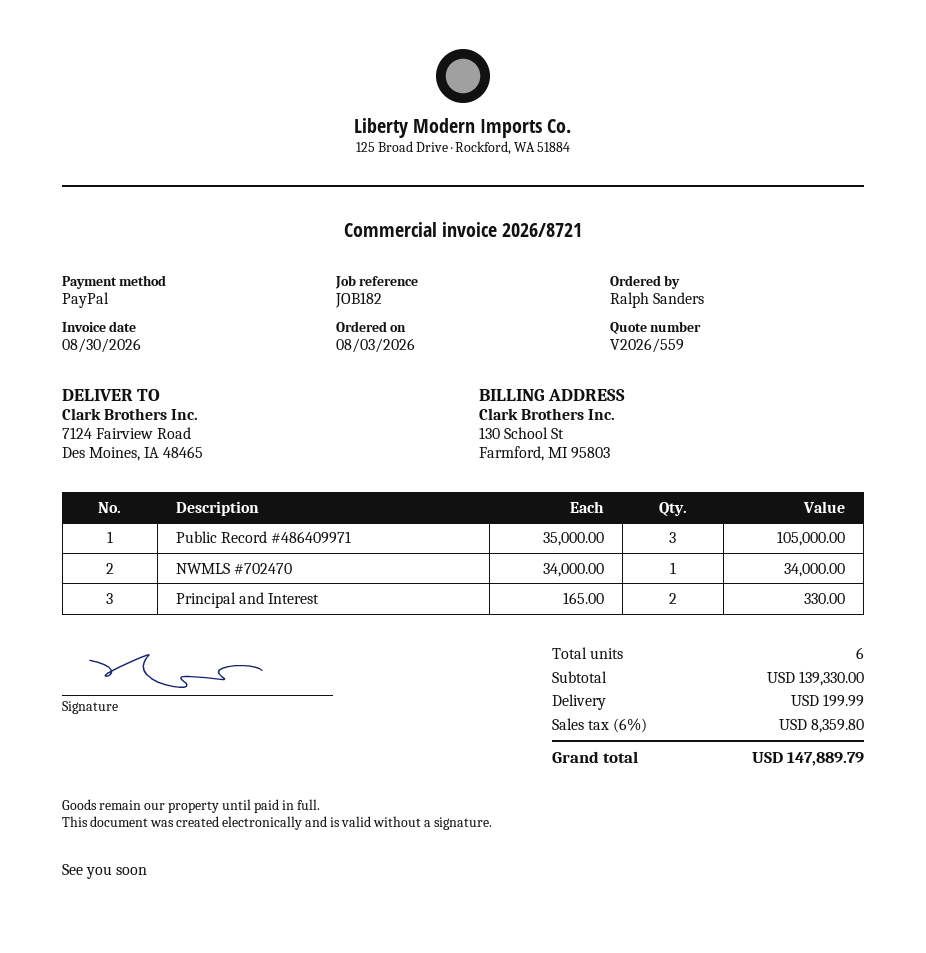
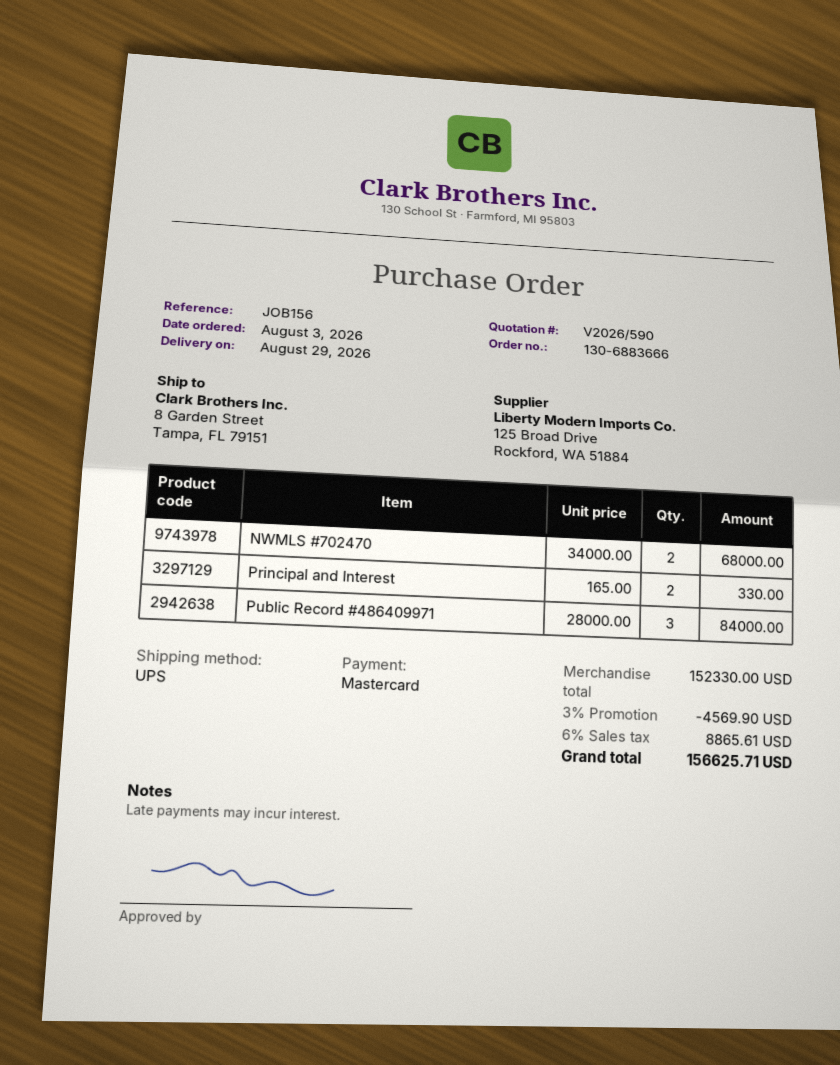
quote number: V2026/559 -> V2026/590
reference: JOB182 -> JOB156
payment method: PayPal -> Mastercard
ship to: 7124 Fairview Road, Des Moines, IA 48465 -> 8 Garden Street, Tampa, FL 79151
Public Record #486409971: 3 x 35000.00 = 105000.00 -> 3 x 28000.00 = 84000.00
NWMLS #702470: 1 x 34000.00 = 34000.00 -> 2 x 34000.00 = 68000.00
subtotal: 139330.00 -> 152330.00
discount: none -> 3% = 4569.90
shipping: 199.99 -> none
tax: 6% = 8359.80 -> 6% = 8865.61
total: 147889.79 -> 156625.71

